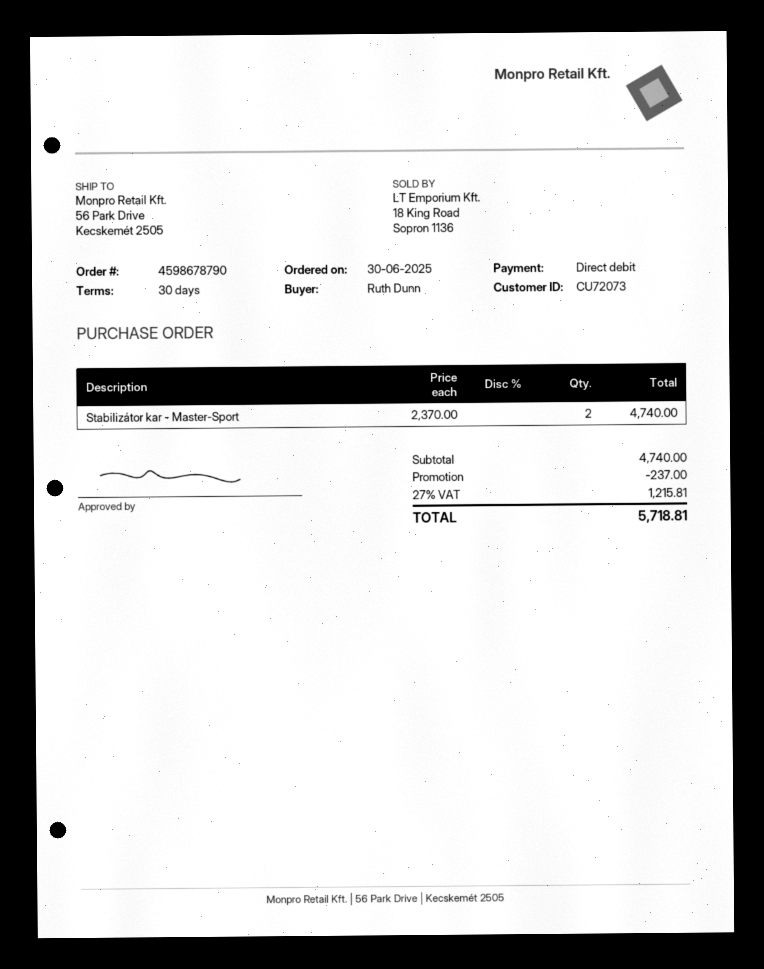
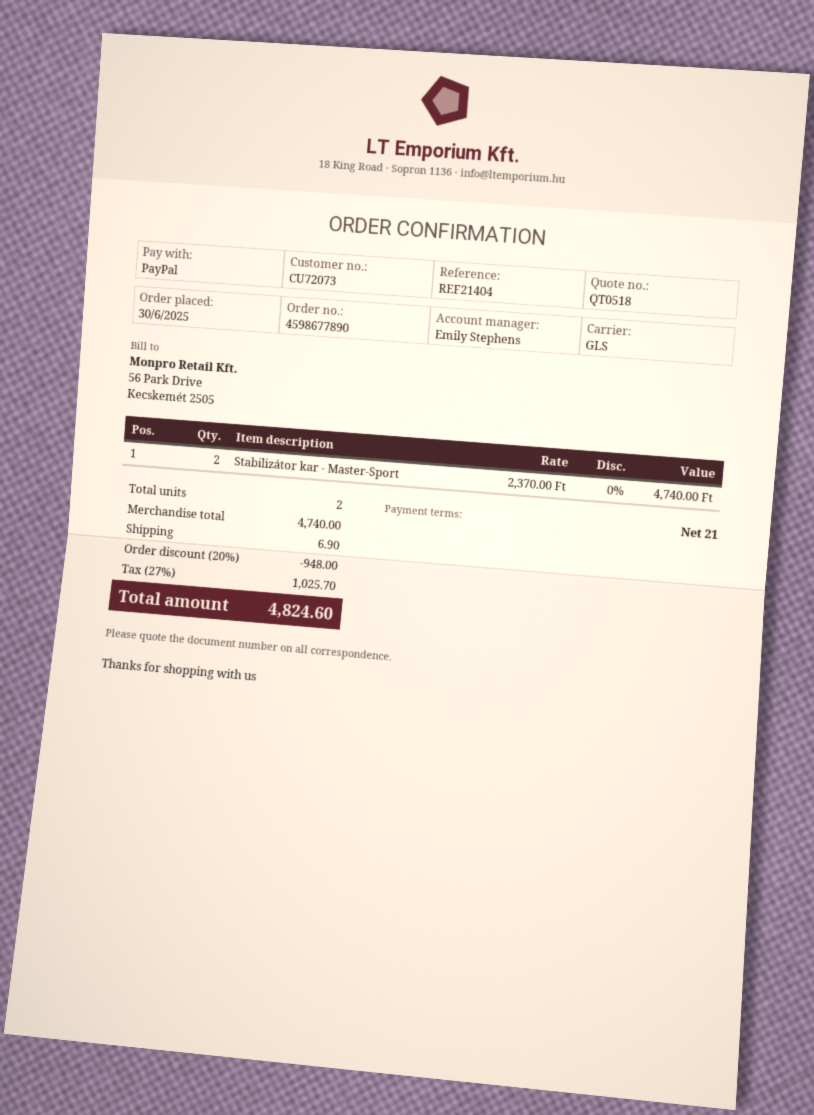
order number: 4598678790 -> 4598677890
payment terms: 30 days -> 21 days
payment method: direct debit -> PayPal
discount: 237.00 -> 948.00
shipping: none -> 6.90
tax: 27% = 1215.81 -> 27% = 1025.70
total: 5718.81 -> 4824.60

